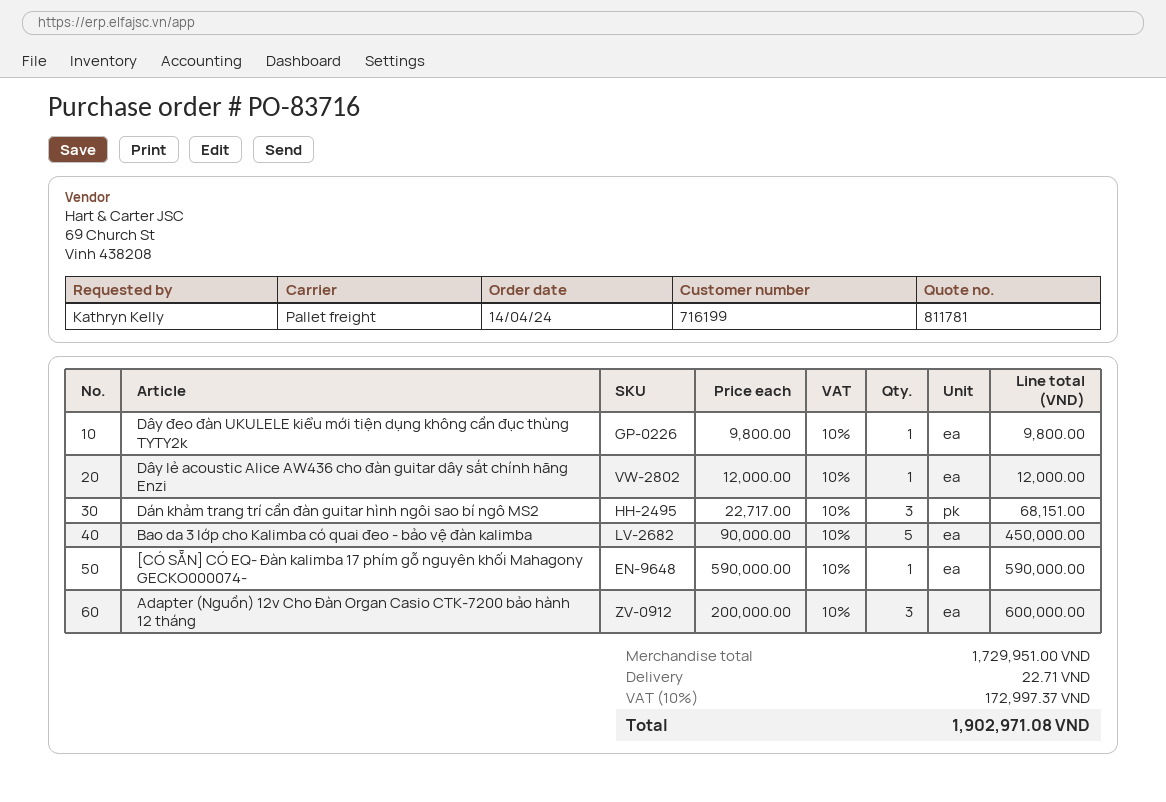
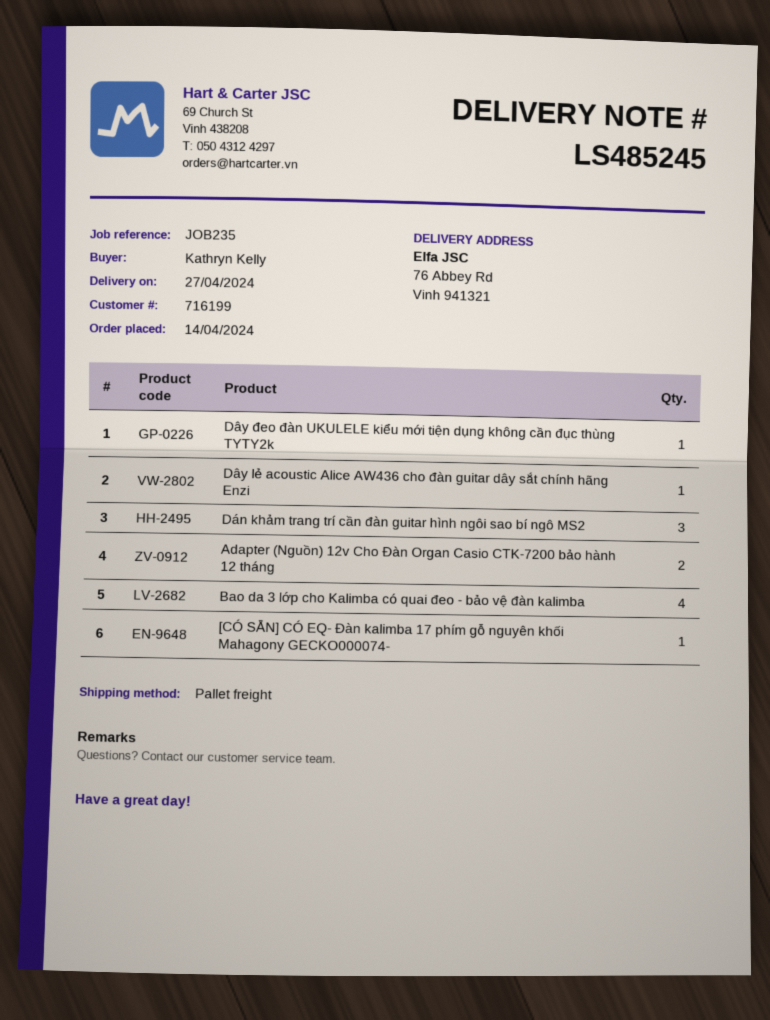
Bao da 3 lớp cho Kalimba có quai đeo - bảo vệ đàn kalimba: 5 -> 4
Adapter (Nguồn) 12v Cho Đàn Organ Casio CTK-7200 bảo hành 12 tháng: 3 -> 2

